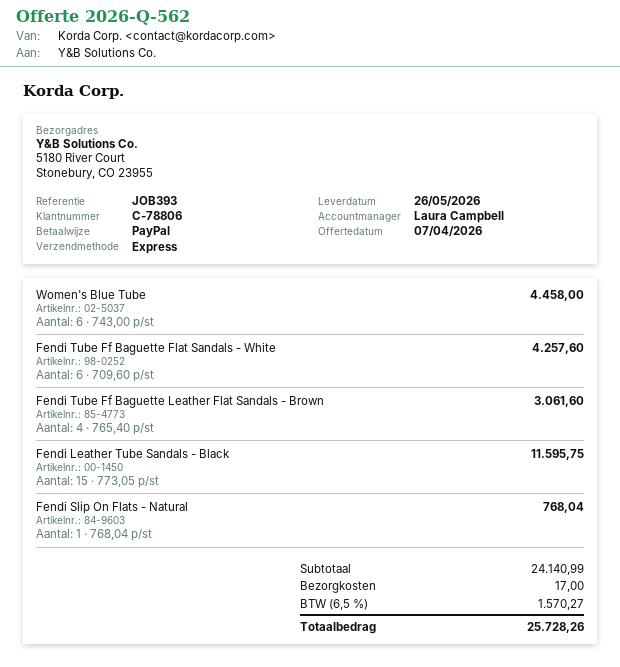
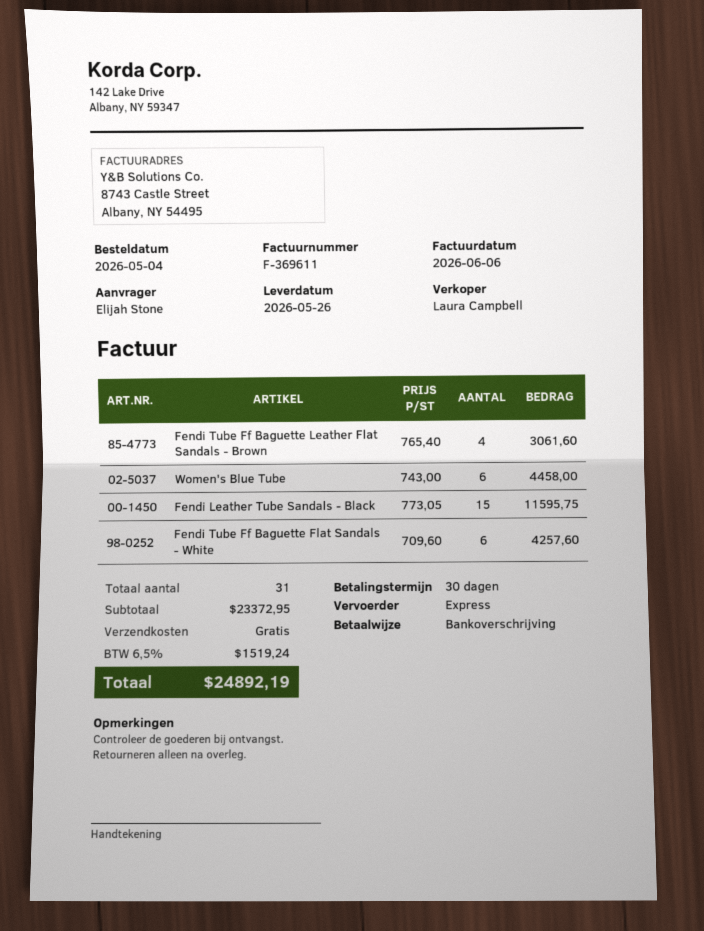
payment method: PayPal -> bank transfer
Fendi Slip On Flats - Natural: 1 x 768.04 = 768.04 -> none
subtotal: 24140.99 -> 23372.95
shipping: 17.00 -> 0.00
tax: 6.5% = 1570.27 -> 6.5% = 1519.24
total: 25728.26 -> 24892.19

